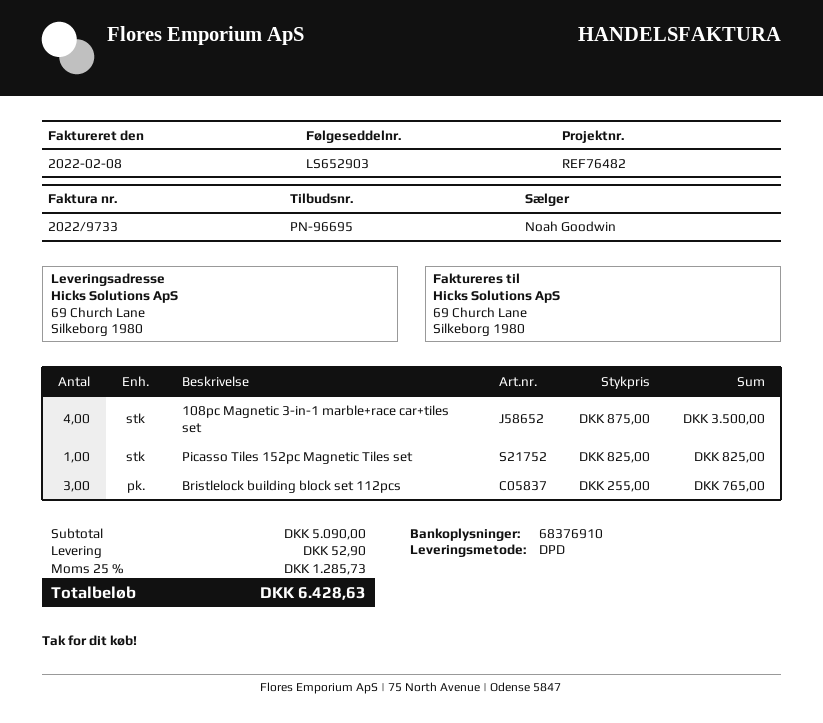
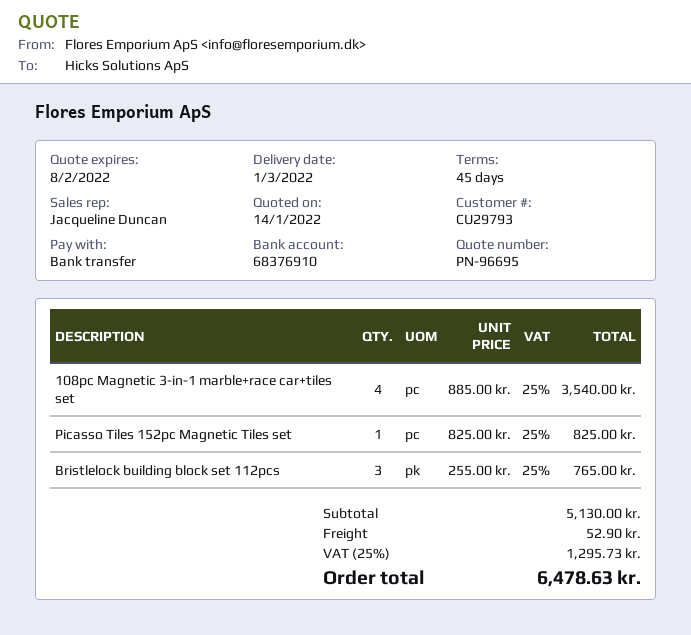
sales rep: Noah Goodwin -> Jacqueline Duncan
108pc Magnetic 3-in-1 marble+race car+tiles set: 4 x 875.00 = 3500.00 -> 4 x 885.00 = 3540.00
subtotal: 5090.00 -> 5130.00
tax: 25% = 1285.73 -> 25% = 1295.73
total: 6428.63 -> 6478.63

